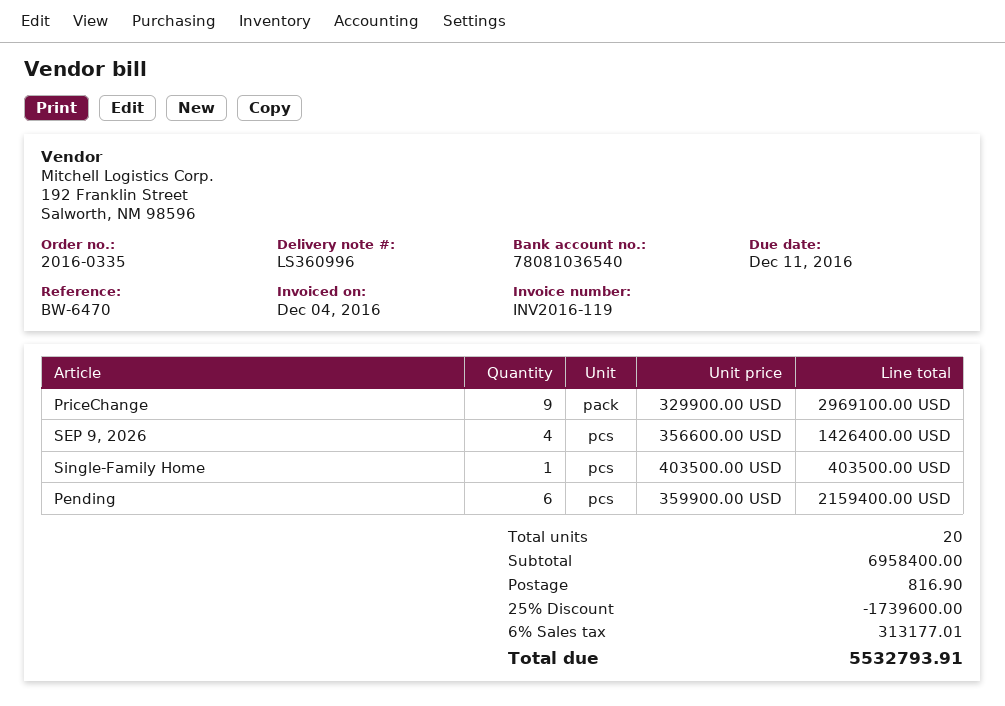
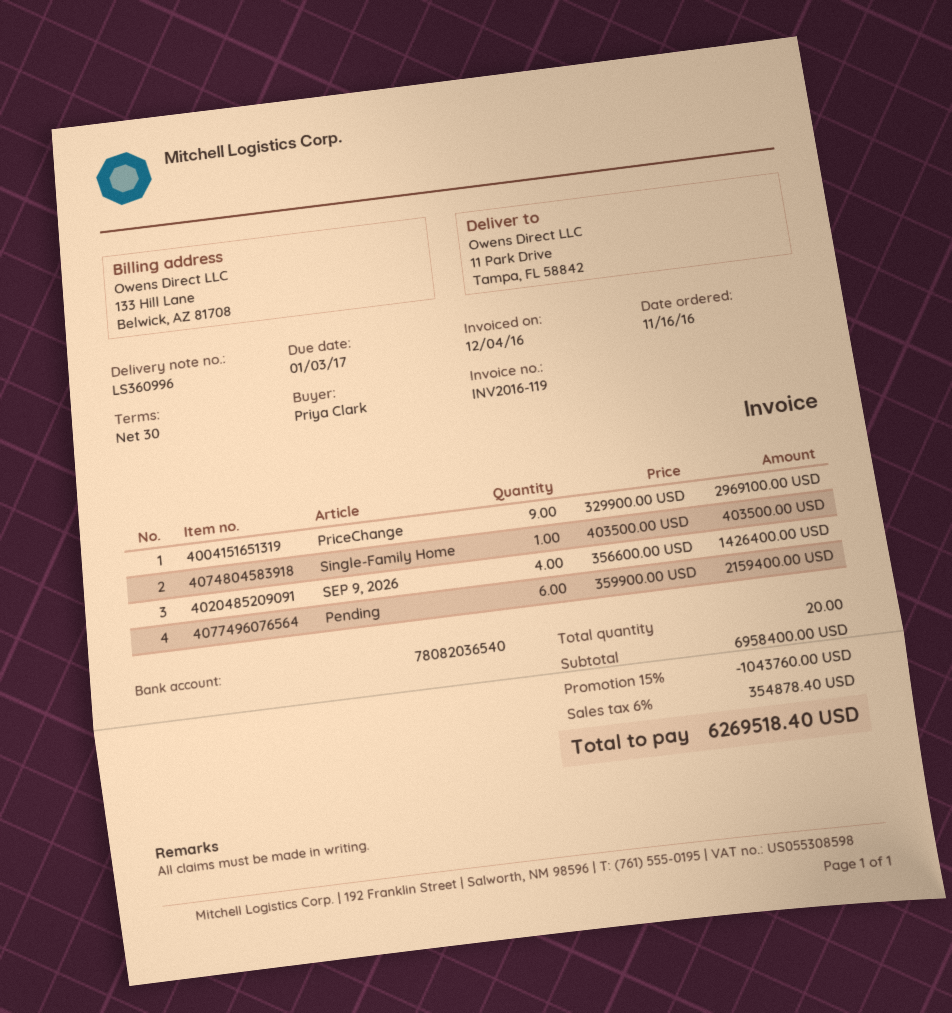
due date: 2016-12-11 -> 2017-01-03
bank account: 78081036540 -> 78082036540
discount: 25% = 1739600.00 -> 15% = 1043760.00
shipping: 816.90 -> none
tax: 6% = 313177.01 -> 6% = 354878.40
total: 5532793.91 -> 6269518.40

